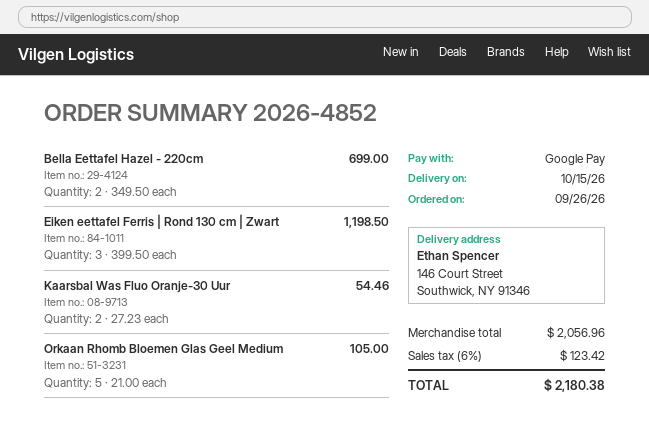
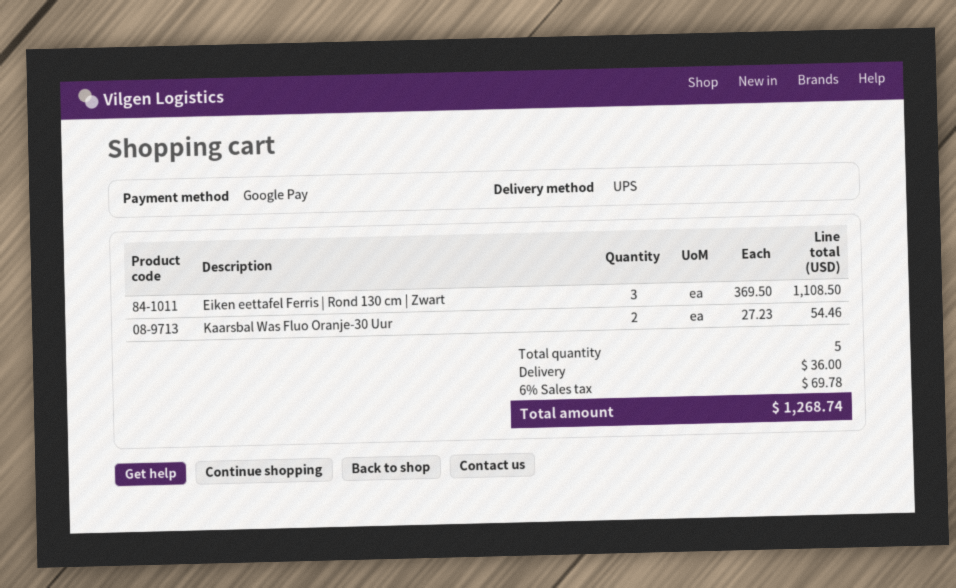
Bella Eettafel Hazel - 220cm: 2 x 349.50 = 699.00 -> none
Eiken eettafel Ferris | Rond 130 cm | Zwart: 3 x 399.50 = 1198.50 -> 3 x 369.50 = 1108.50
Orkaan Rhomb Bloemen Glas Geel Medium: 5 x 21.00 = 105.00 -> none
shipping: none -> 36.00
tax: 6% = 123.42 -> 6% = 69.78
total: 2180.38 -> 1268.74

